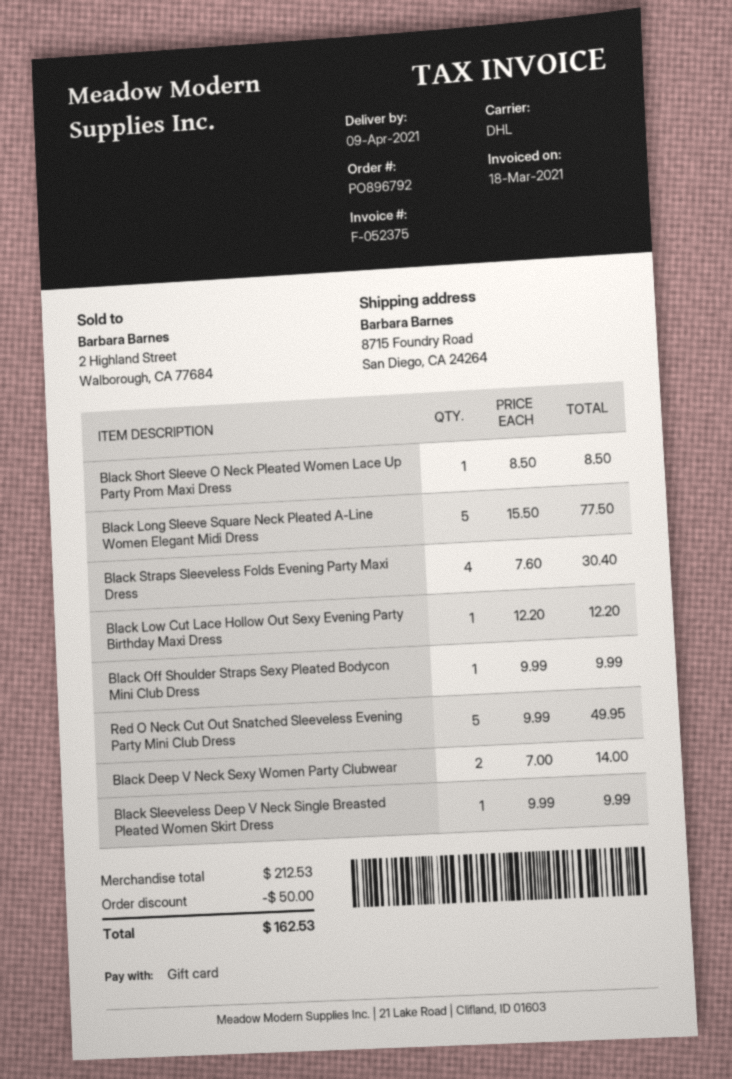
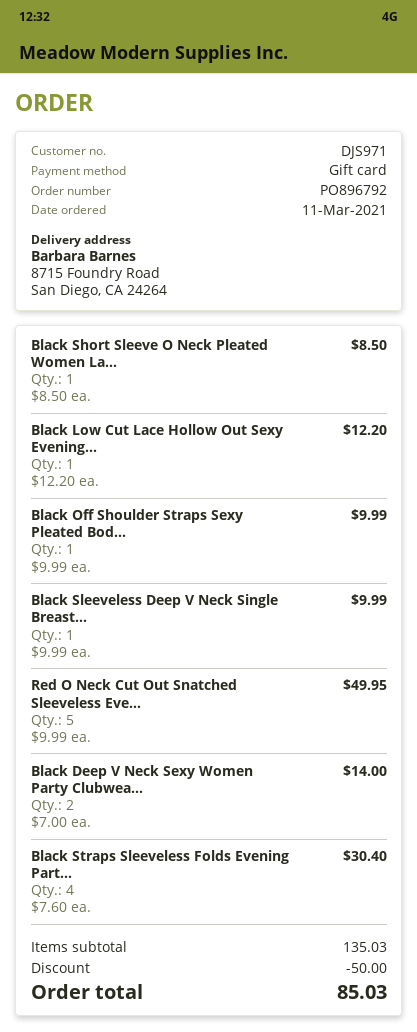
Black Long Sleeve Square Neck Pleated A-Line Women Elegant Midi Dress: 5 x 15.50 = 77.50 -> none
subtotal: 212.53 -> 135.03
total: 162.53 -> 85.03

